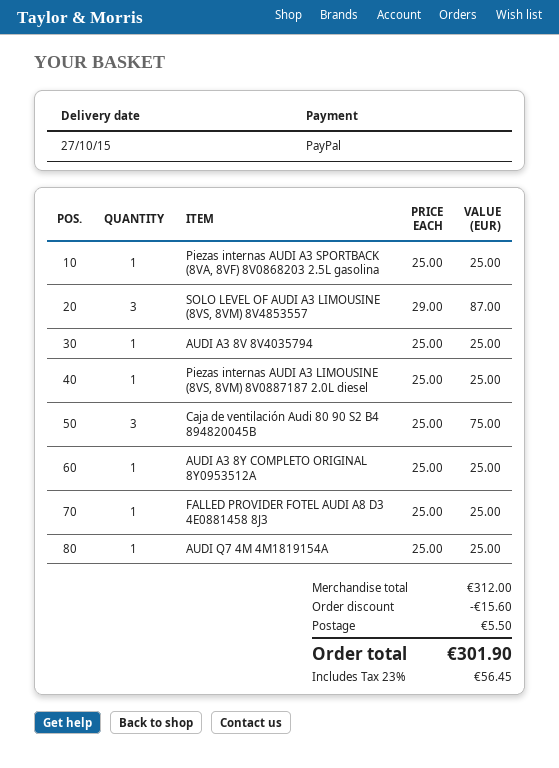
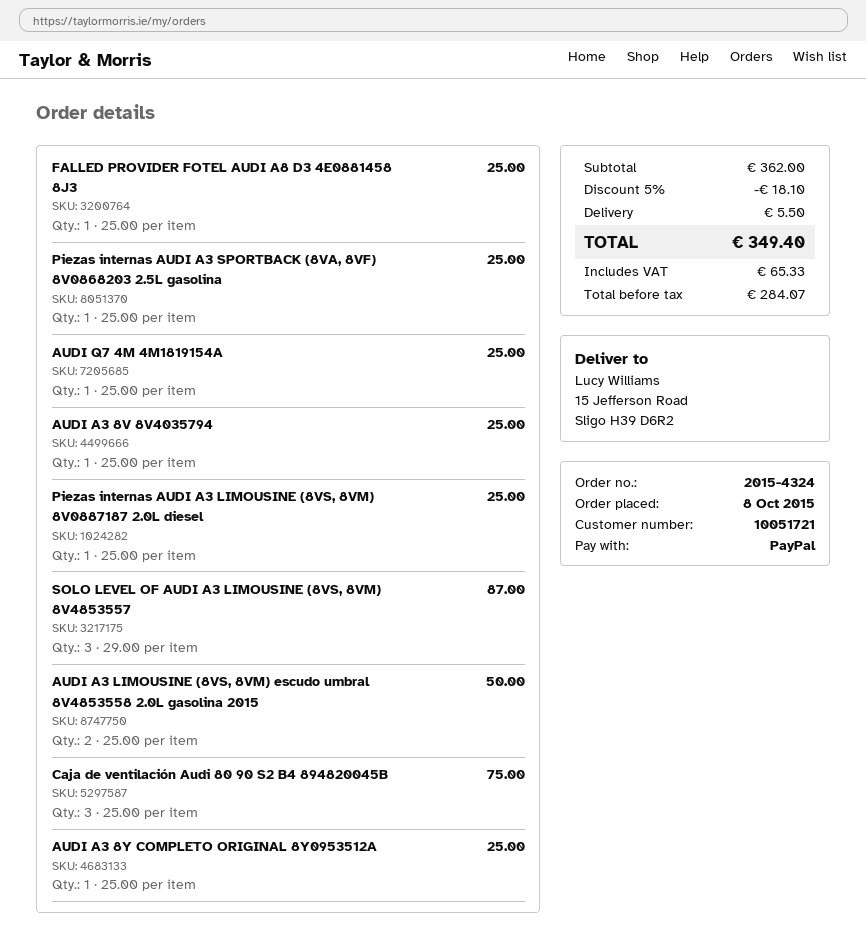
AUDI A3 LIMOUSINE (8VS, 8VM) escudo umbral 8V4853558 2.0L gasolina 2015: none -> 2 x 25.00 = 50.00
subtotal: 312.00 -> 362.00
discount: 15.60 -> 18.10
tax: 56.45 -> 65.33
total: 301.90 -> 349.40

